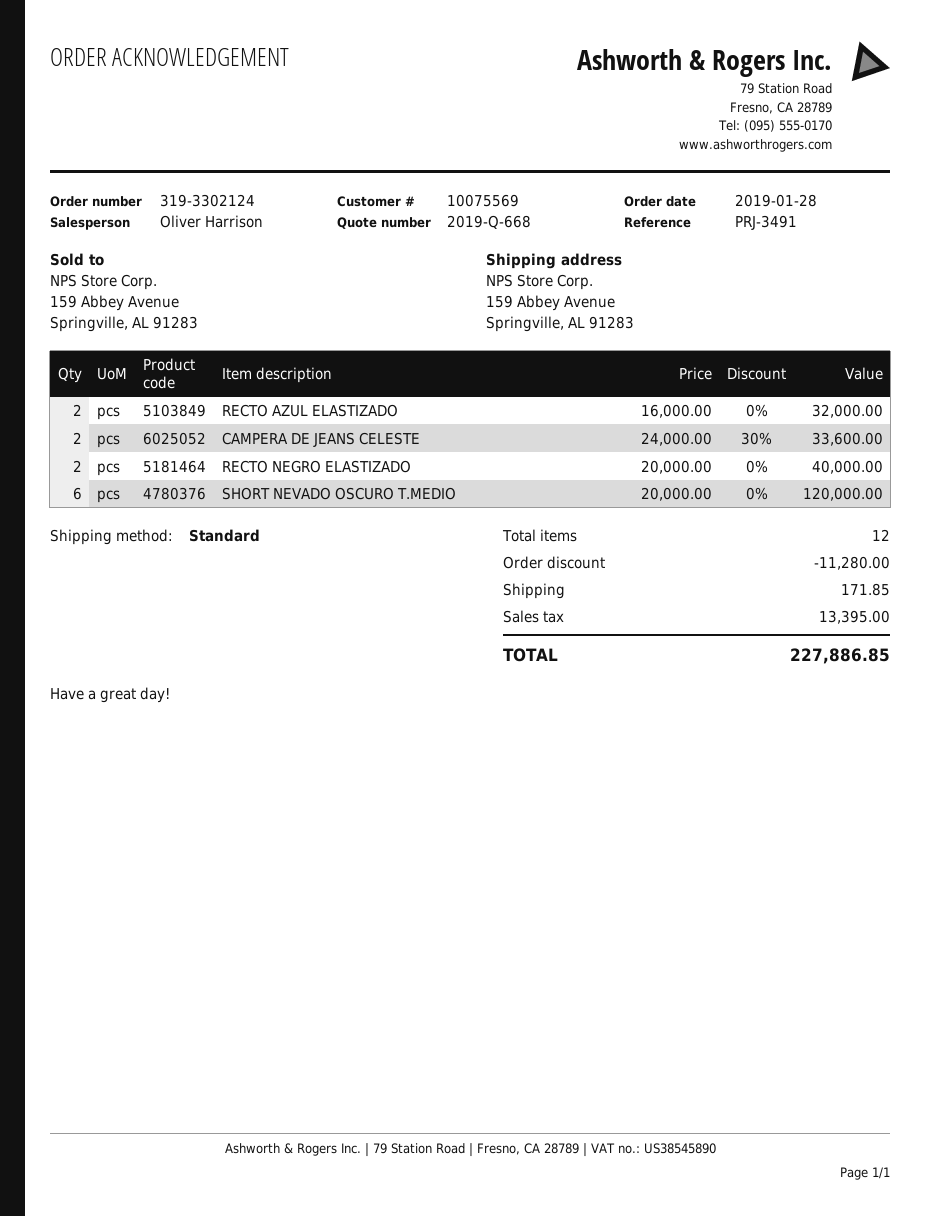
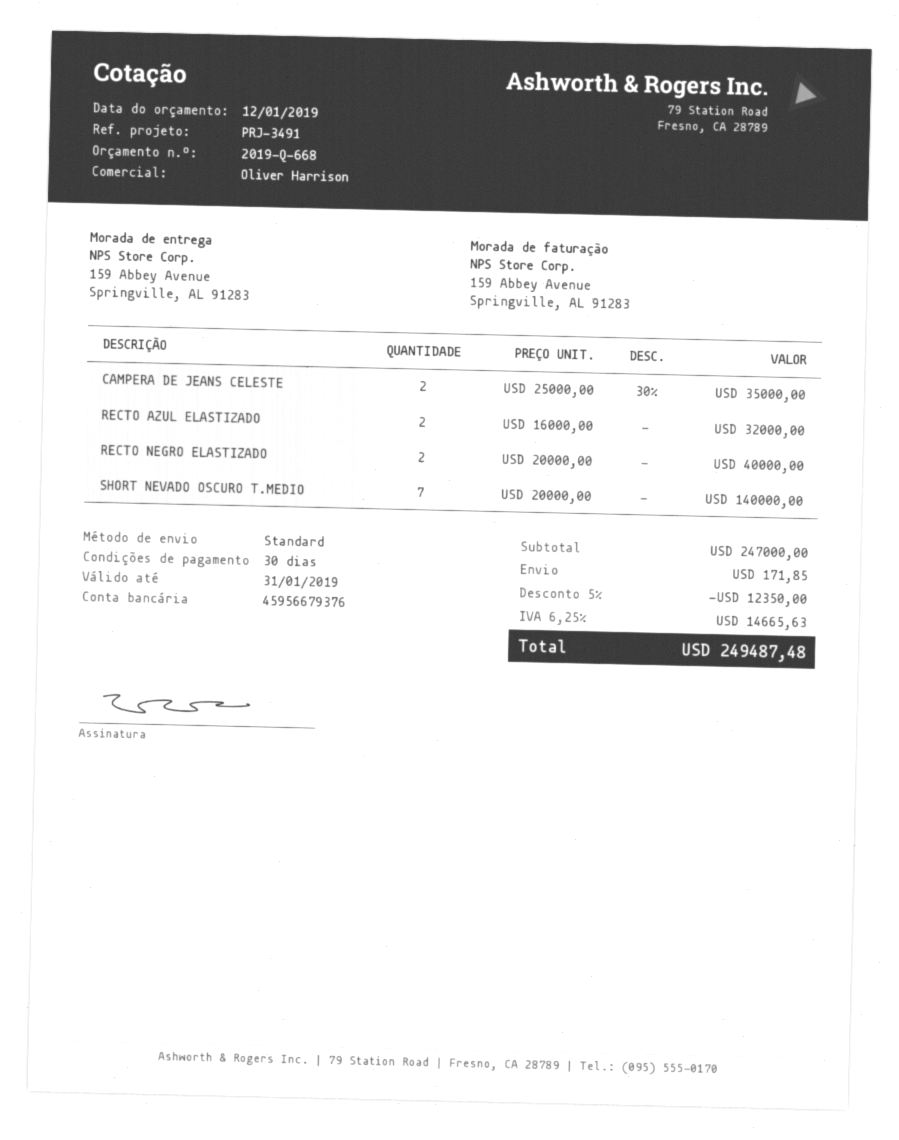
CAMPERA DE JEANS CELESTE: 2 x 24000.00 - 30% = 33600.00 -> 2 x 25000.00 - 30% = 35000.00
SHORT NEVADO OSCURO T.MEDIO: 6 x 20000.00 = 120000.00 -> 7 x 20000.00 = 140000.00
discount: 11280.00 -> 12350.00
tax: 13395.00 -> 14665.63
total: 227886.85 -> 249487.48

